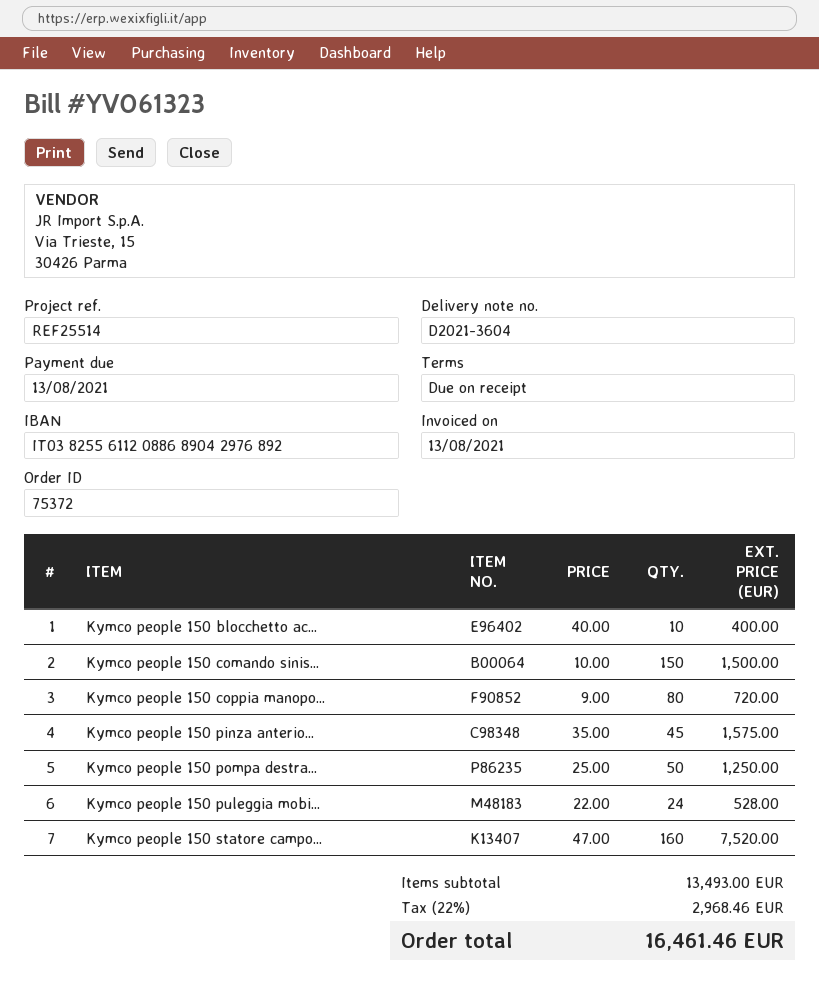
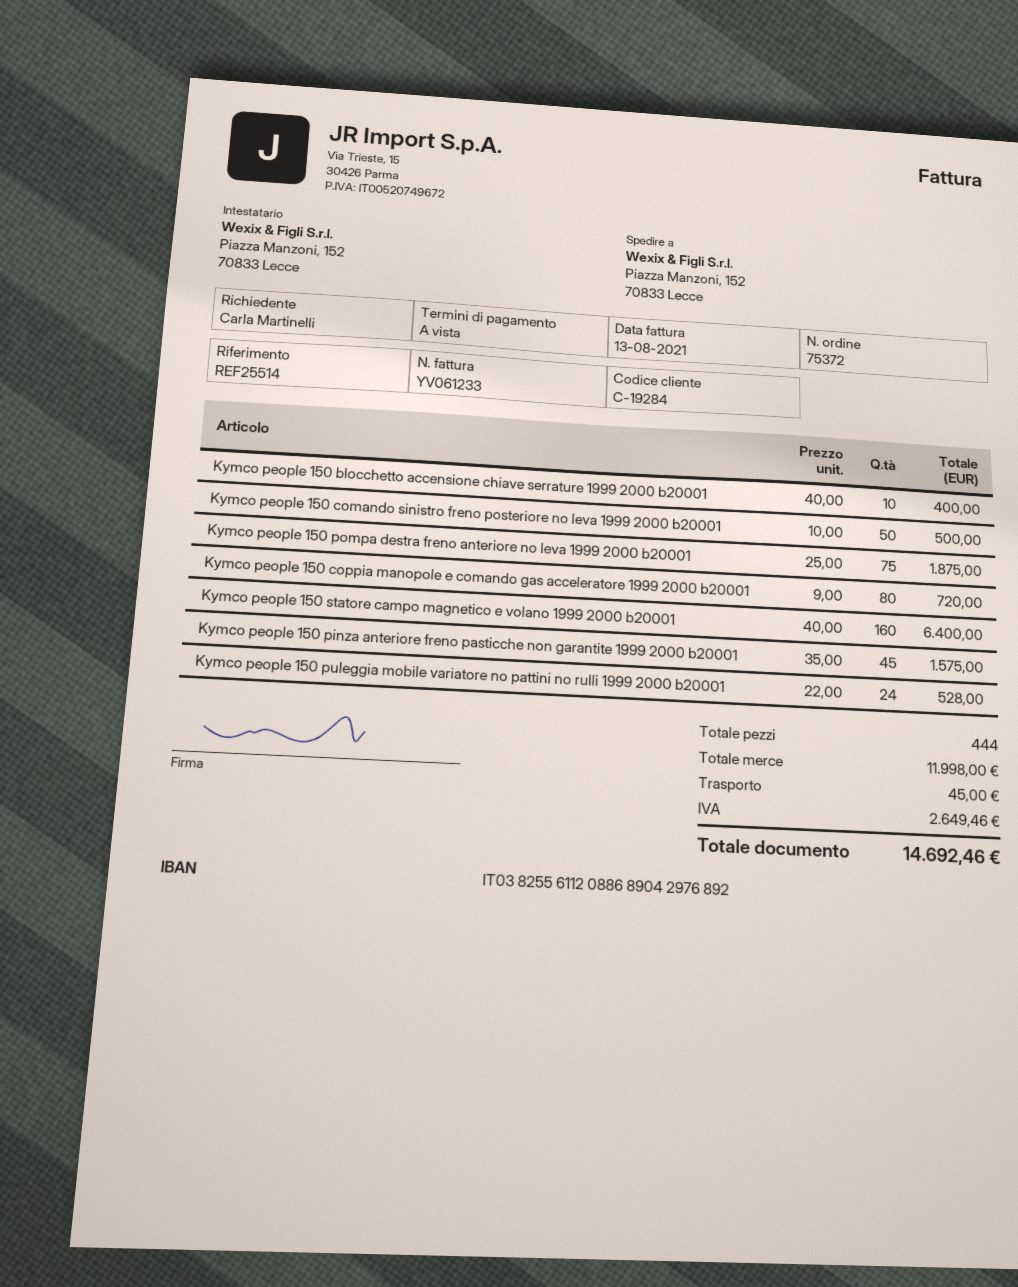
invoice number: YV061323 -> YV061233
Kymco people 150 comando sinis...: 150 x 10.00 = 1500.00 -> 50 x 10.00 = 500.00
Kymco people 150 pompa destra...: 50 x 25.00 = 1250.00 -> 75 x 25.00 = 1875.00
Kymco people 150 statore campo...: 160 x 47.00 = 7520.00 -> 160 x 40.00 = 6400.00
subtotal: 13493.00 -> 11998.00
shipping: none -> 45.00
tax: 2968.46 -> 2649.46
total: 16461.46 -> 14692.46

